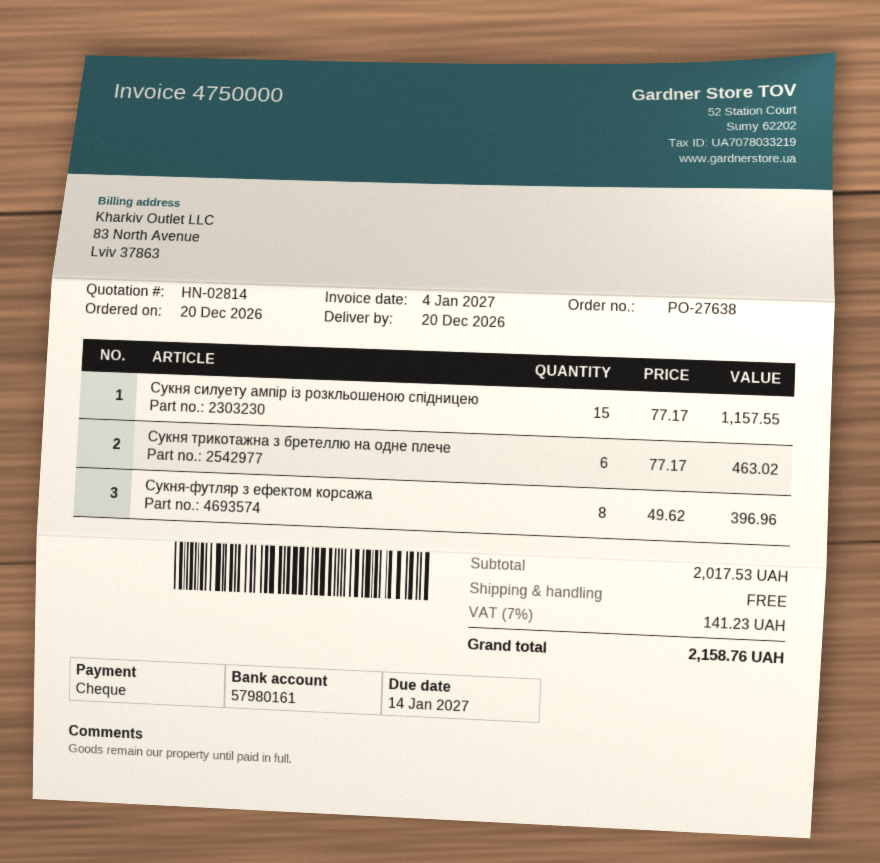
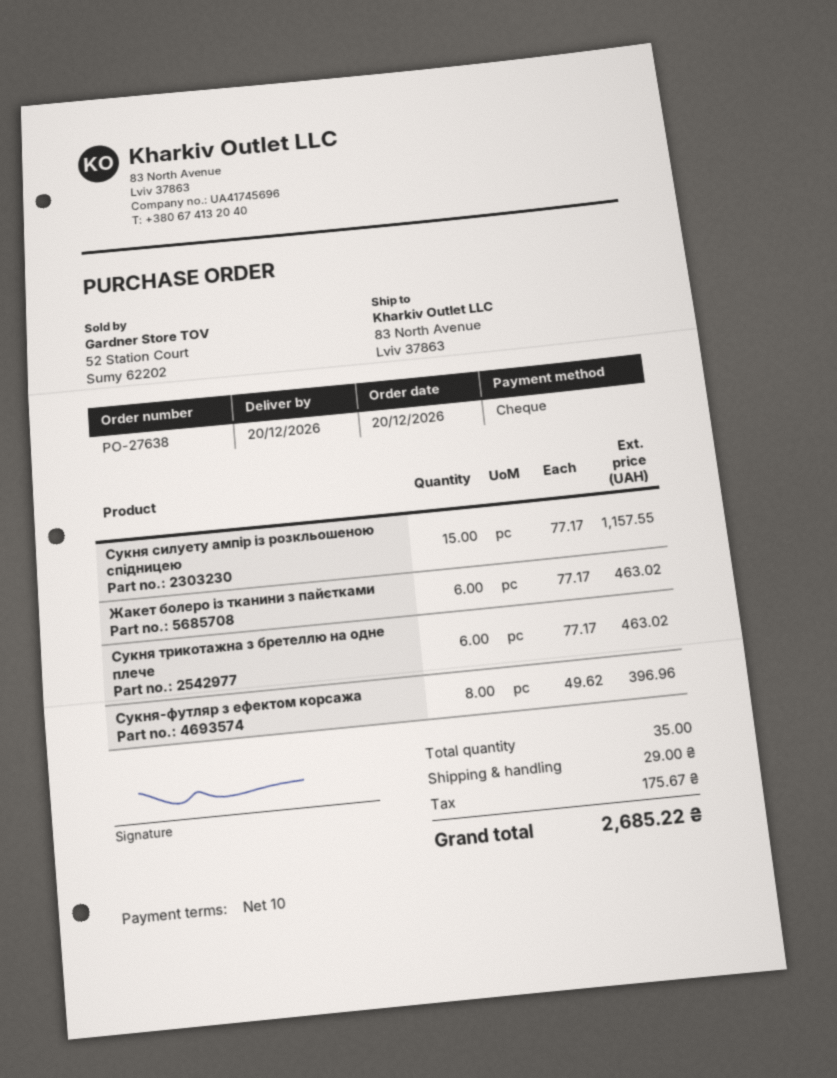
Жакет болеро із тканини з пайєтками: none -> 6 x 77.17 = 463.02
shipping: 0.00 -> 29.00
tax: 141.23 -> 175.67
total: 2158.76 -> 2685.22

